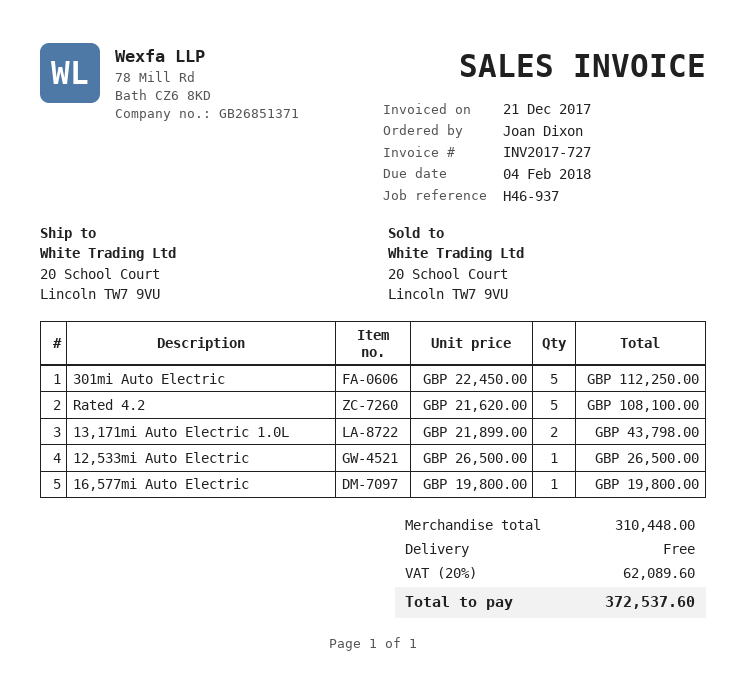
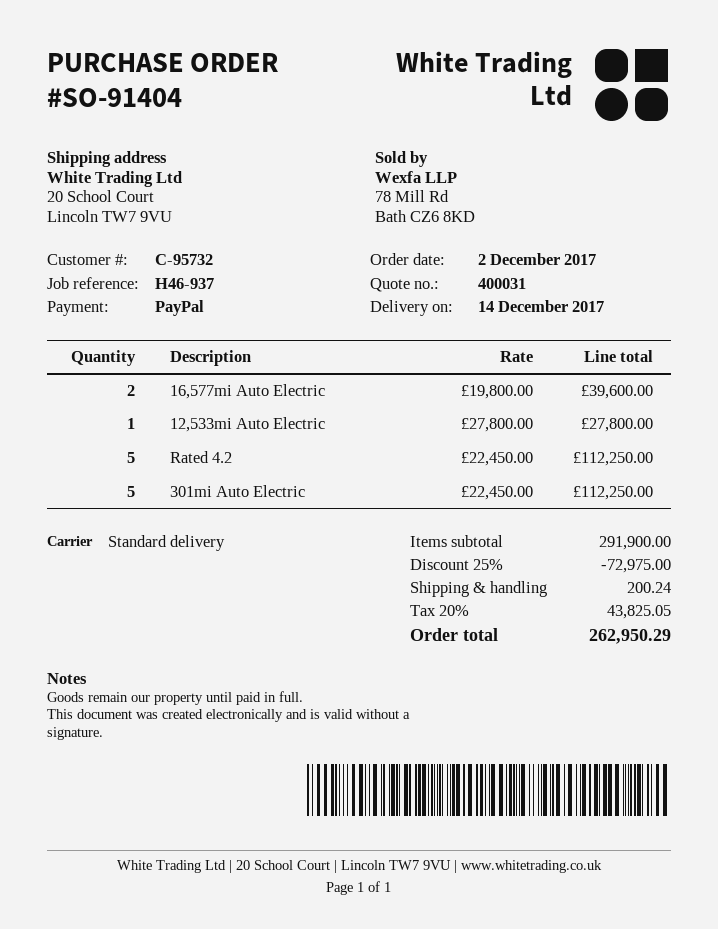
Rated 4.2: 5 x 21620.00 = 108100.00 -> 5 x 22450.00 = 112250.00
13,171mi Auto Electric 1.0L: 2 x 21899.00 = 43798.00 -> none
12,533mi Auto Electric: 1 x 26500.00 = 26500.00 -> 1 x 27800.00 = 27800.00
16,577mi Auto Electric: 1 x 19800.00 = 19800.00 -> 2 x 19800.00 = 39600.00
subtotal: 310448.00 -> 291900.00
discount: none -> 25% = 72975.00
shipping: 0.00 -> 200.24
tax: 20% = 62089.60 -> 20% = 43825.05
total: 372537.60 -> 262950.29

